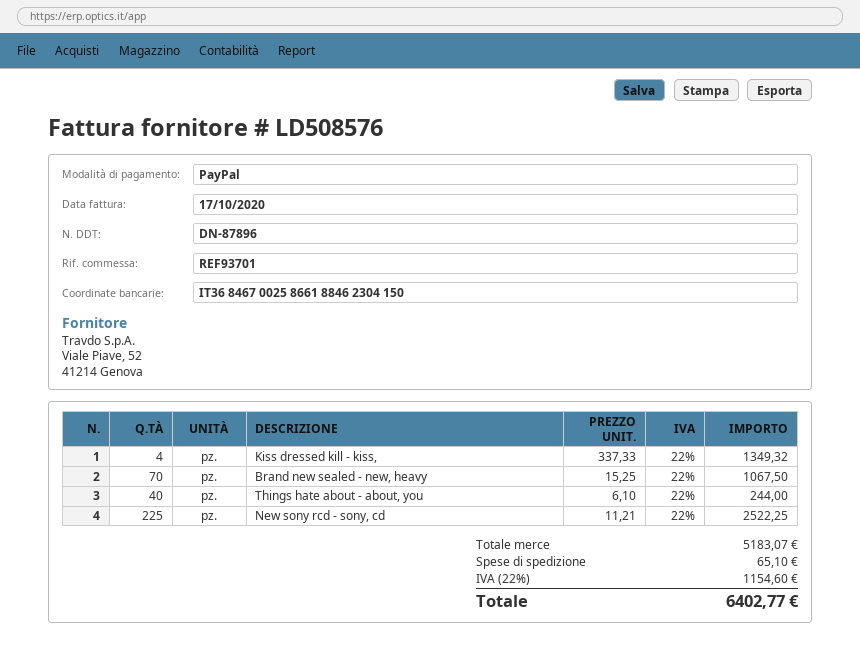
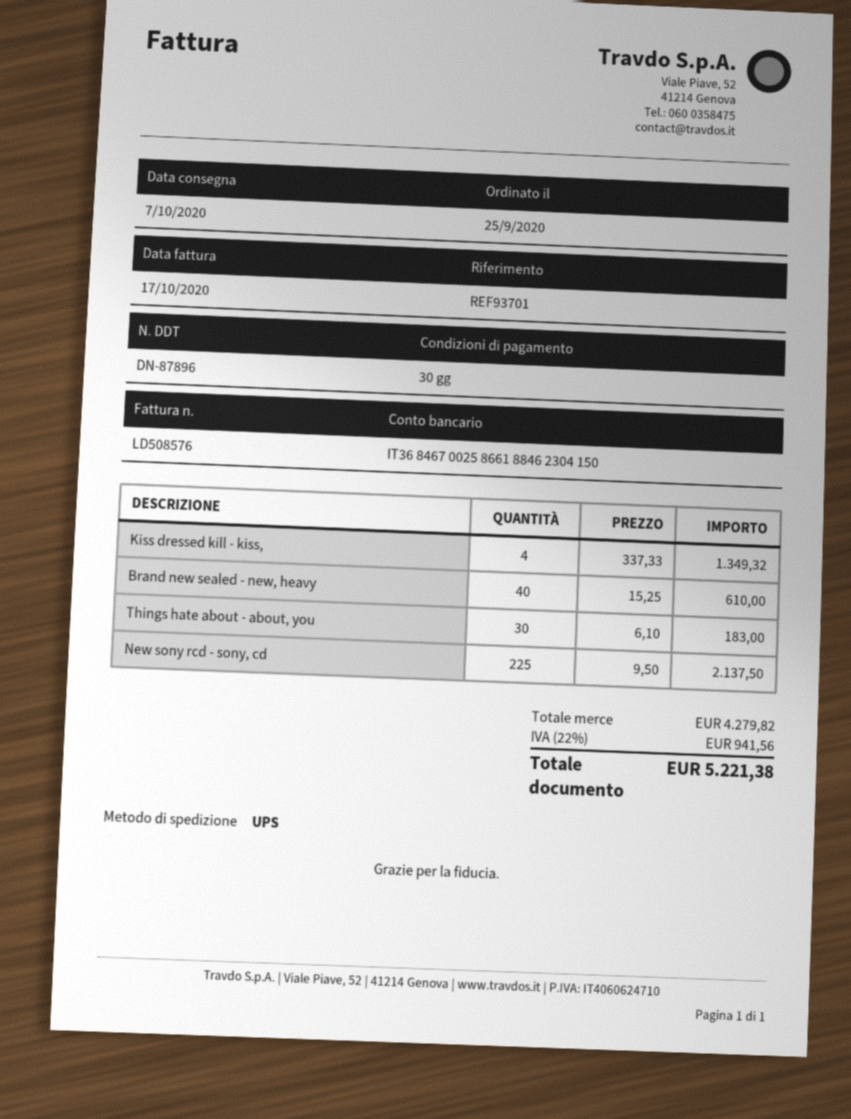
Brand new sealed - new, heavy: 70 x 15.25 = 1067.50 -> 40 x 15.25 = 610.00
Things hate about - about, you: 40 x 6.10 = 244.00 -> 30 x 6.10 = 183.00
New sony rcd - sony, cd: 225 x 11.21 = 2522.25 -> 225 x 9.50 = 2137.50
subtotal: 5183.07 -> 4279.82
shipping: 65.10 -> none
tax: 22% = 1154.60 -> 22% = 941.56
total: 6402.77 -> 5221.38

